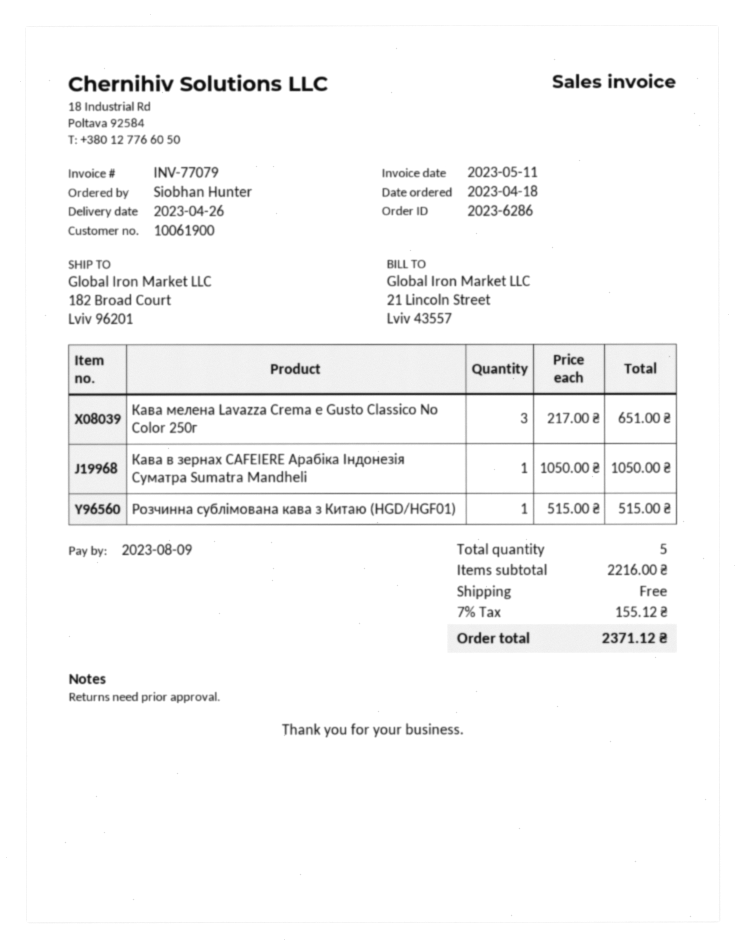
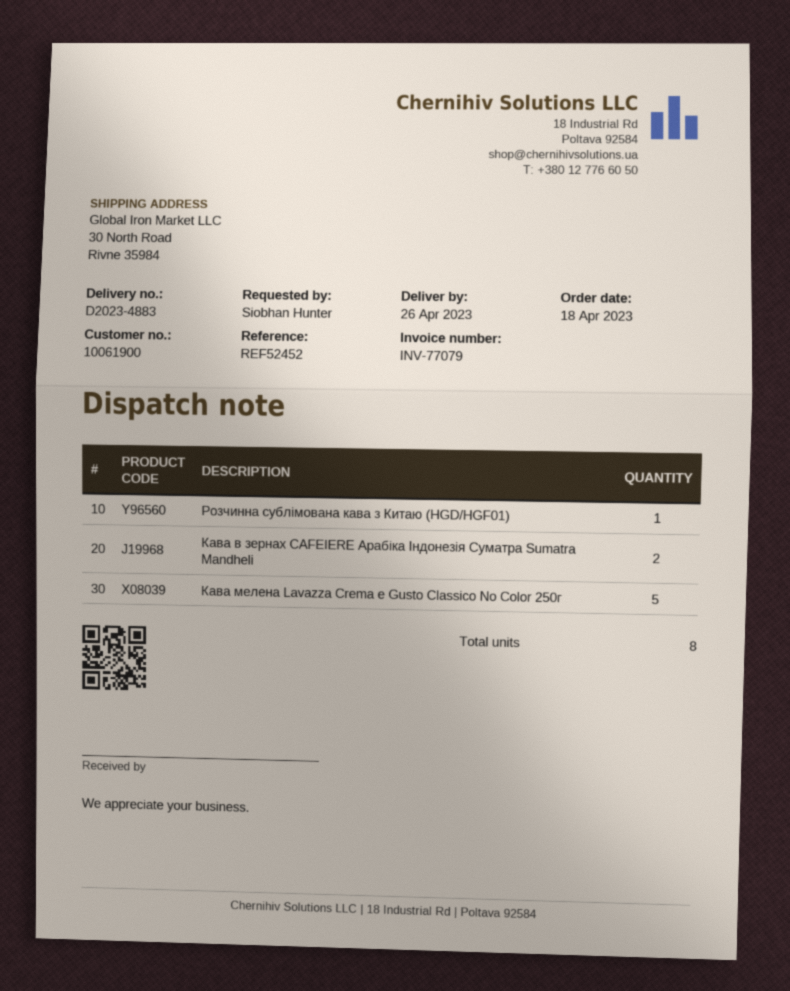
ship to: 182 Broad Court, Lviv 96201 -> 30 North Road, Rivne 35984
Кава мелена Lavazza Crema e Gusto Classico No Color 250г: 3 -> 5
Кава в зернах CAFEIERE Арабіка Індонезія Суматра Sumatra Mandheli: 1 -> 2
total quantity: 5 -> 8

